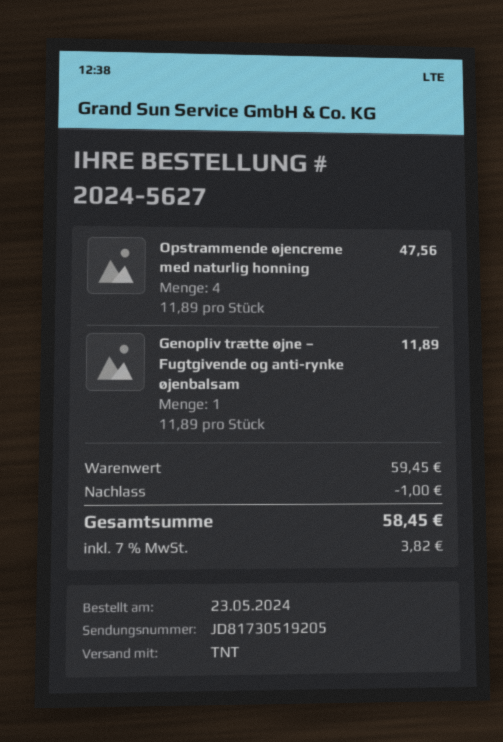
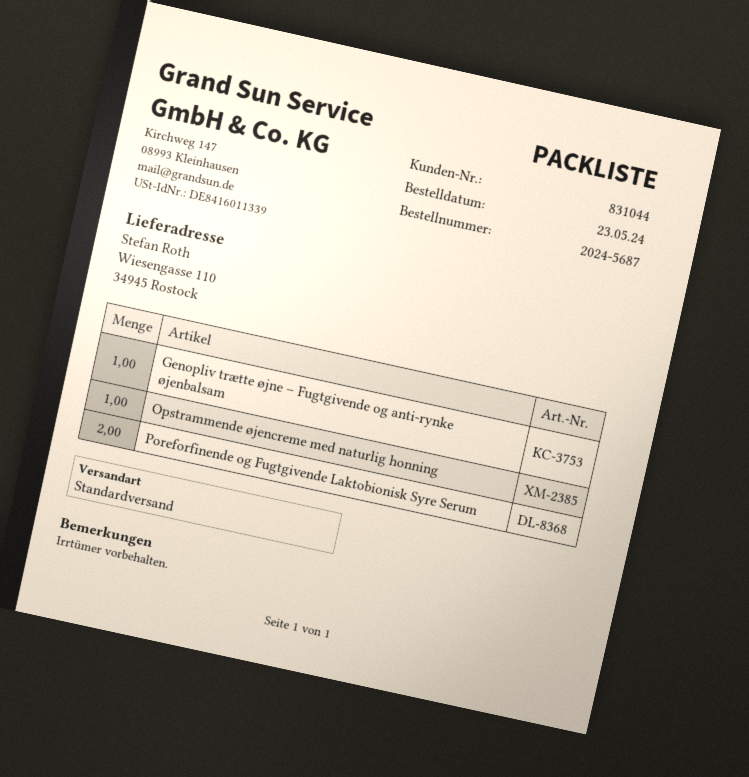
order number: 2024-5627 -> 2024-5687
shipping method: TNT -> standard
Opstrammende øjencreme med naturlig honning: 4 -> 1
Poreforfinende og Fugtgivende Laktobionisk Syre Serum: none -> 2

